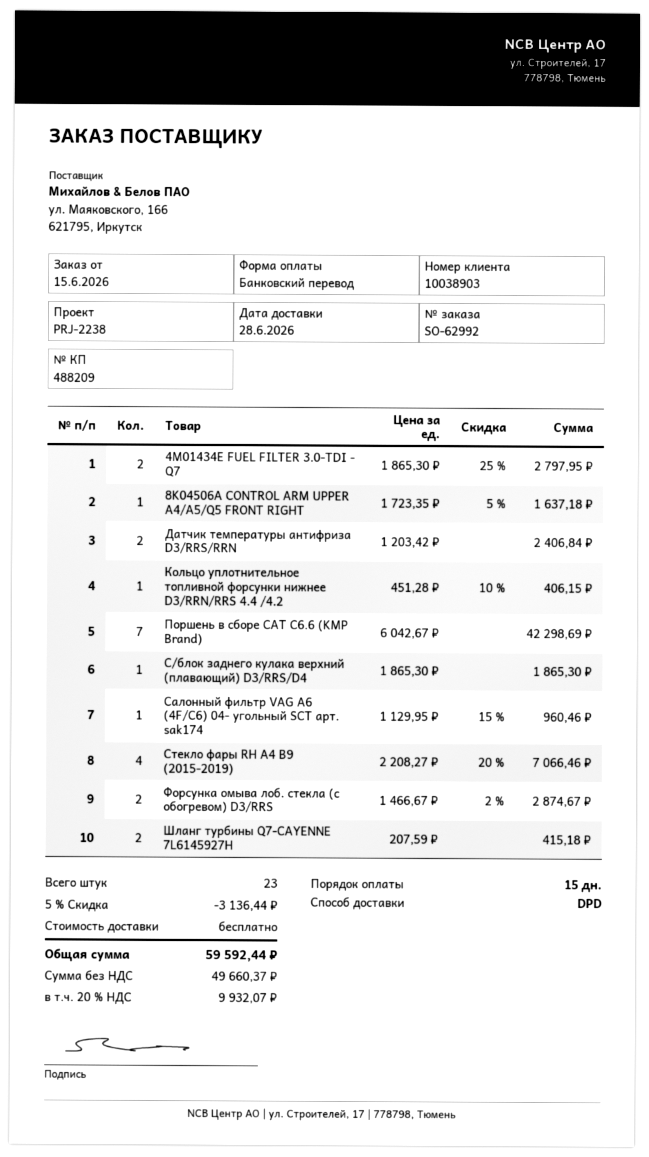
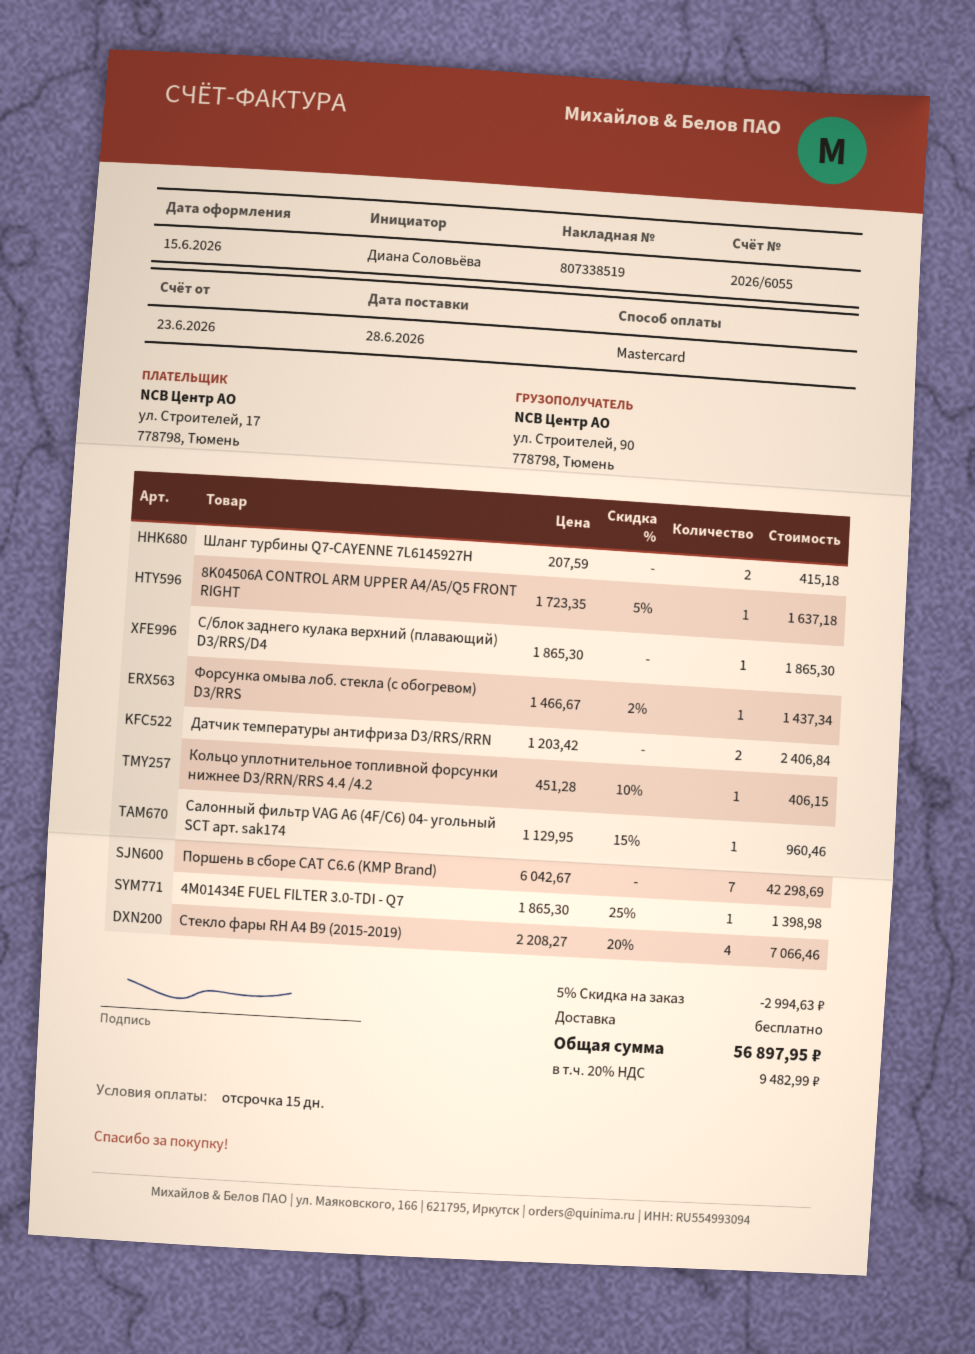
payment method: bank transfer -> Mastercard
4M01434E FUEL FILTER 3.0-TDI - Q7: 2 x 1865.30 - 25% = 2797.95 -> 1 x 1865.30 - 25% = 1398.98
Форсунка омыва лоб. стекла (с обогревом) D3/RRS: 2 x 1466.67 - 2% = 2874.67 -> 1 x 1466.67 - 2% = 1437.34
discount: 5% = 3136.44 -> 5% = 2994.63
tax: 20% = 9932.07 -> 20% = 9482.99
total: 59592.44 -> 56897.95

